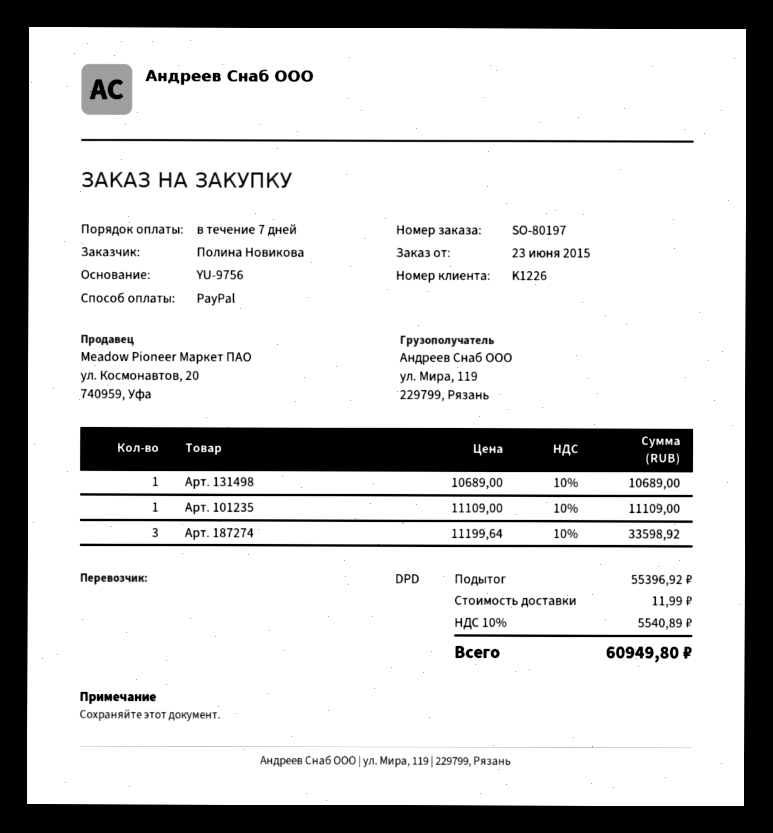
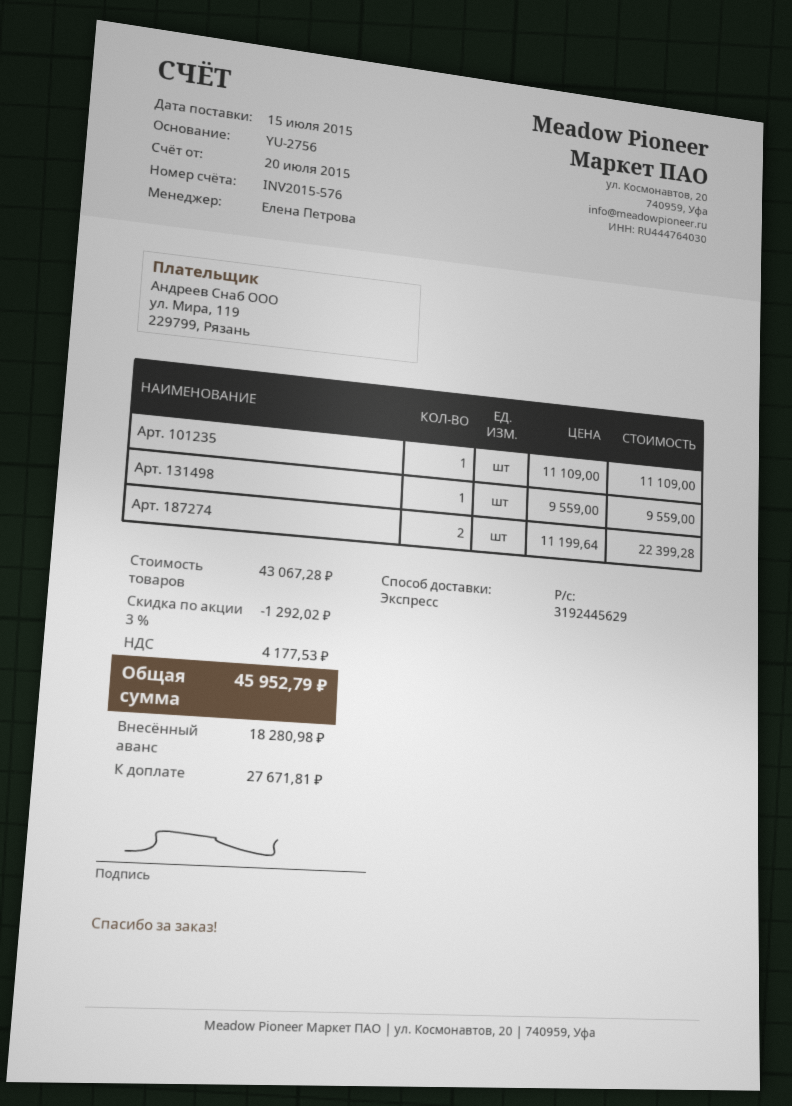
reference: YU-9756 -> YU-2756
shipping method: DPD -> express
Арт. 131498: 1 x 10689.00 = 10689.00 -> 1 x 9559.00 = 9559.00
Арт. 187274: 3 x 11199.64 = 33598.92 -> 2 x 11199.64 = 22399.28
subtotal: 55396.92 -> 43067.28
discount: none -> 3% = 1292.02
shipping: 11.99 -> none
tax: 5540.89 -> 4177.53
total: 60949.80 -> 45952.79

